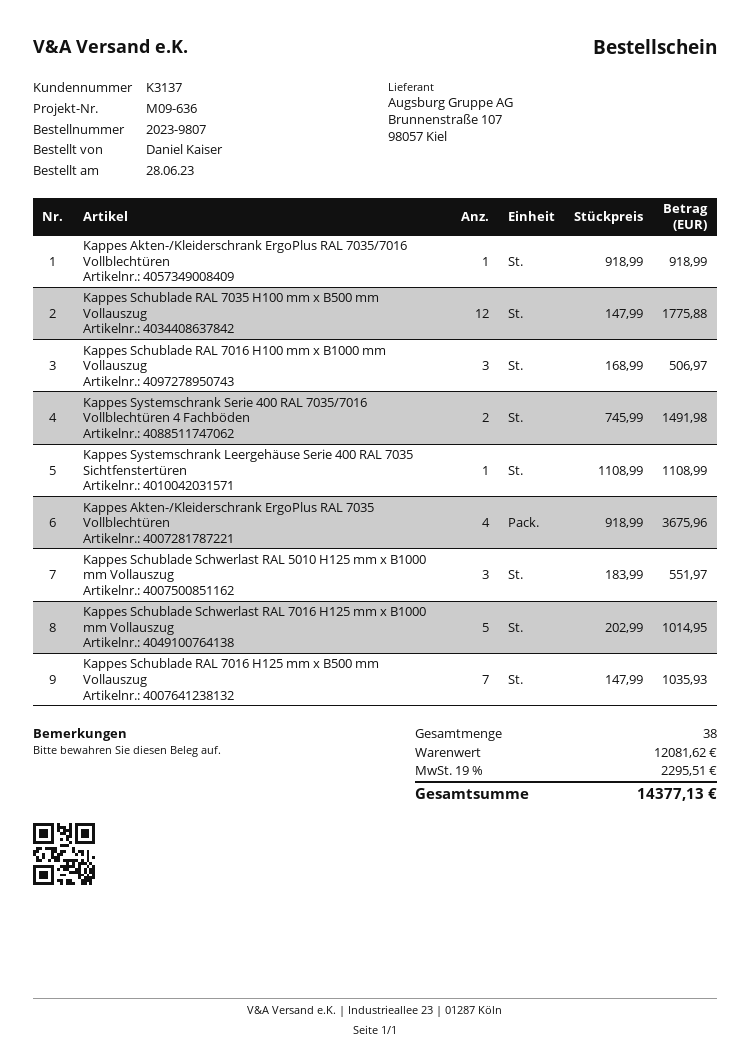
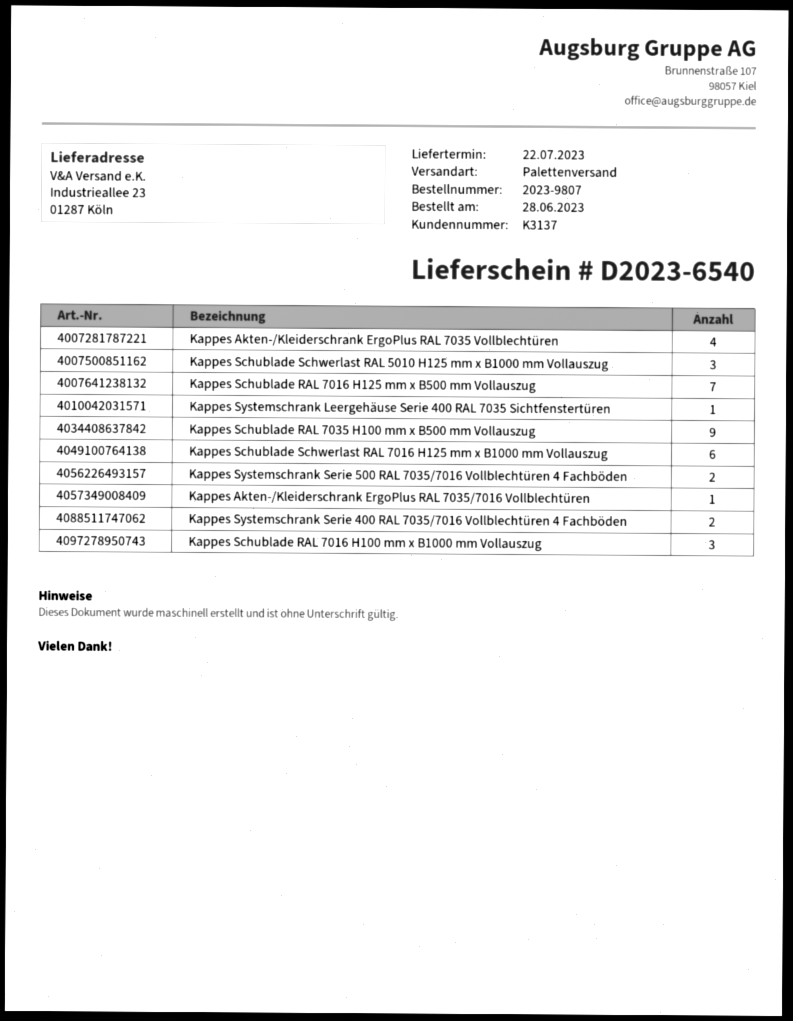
Kappes Schublade RAL 7035 H100 mm x B500 mm Vollauszug: 12 -> 9
Kappes Schublade Schwerlast RAL 7016 H125 mm x B1000 mm Vollauszug: 5 -> 6
Kappes Systemschrank Serie 500 RAL 7035/7016 Vollblechtüren 4 Fachböden: none -> 2

